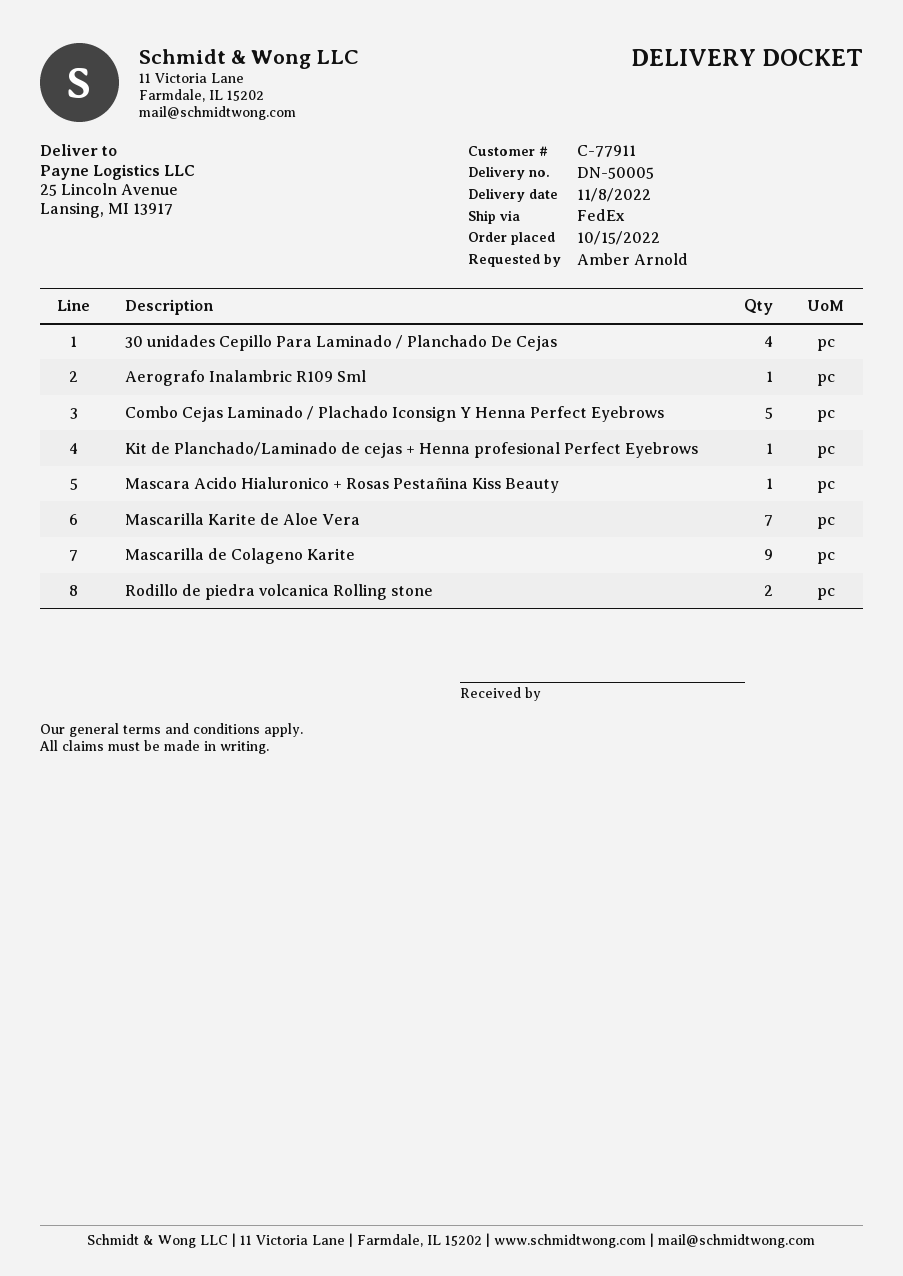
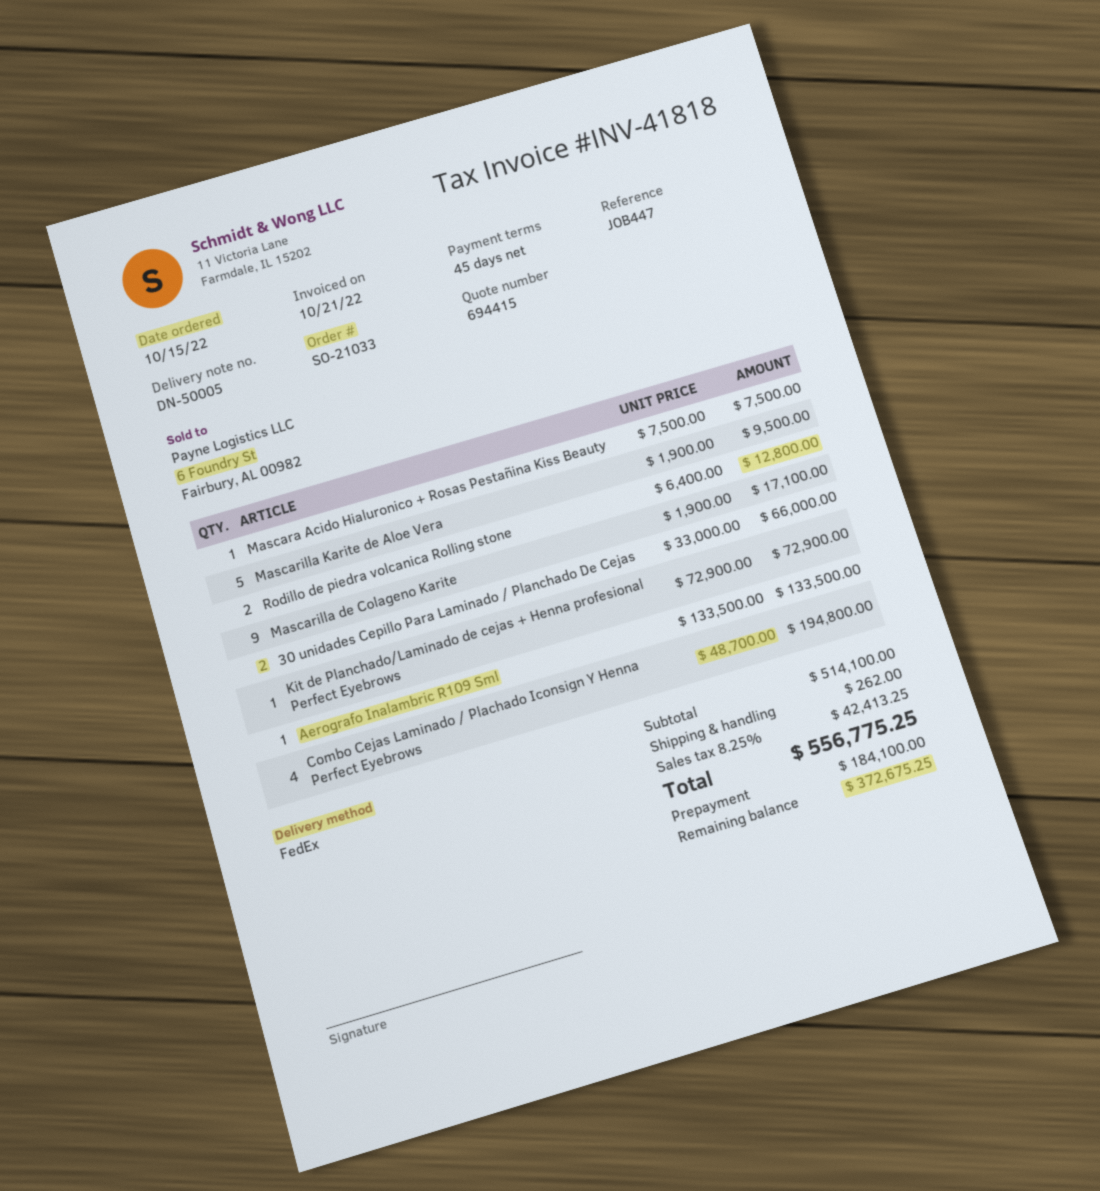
30 unidades Cepillo Para Laminado / Planchado De Cejas: 4 -> 2
Combo Cejas Laminado / Plachado Iconsign Y Henna Perfect Eyebrows: 5 -> 4
Mascarilla Karite de Aloe Vera: 7 -> 5

